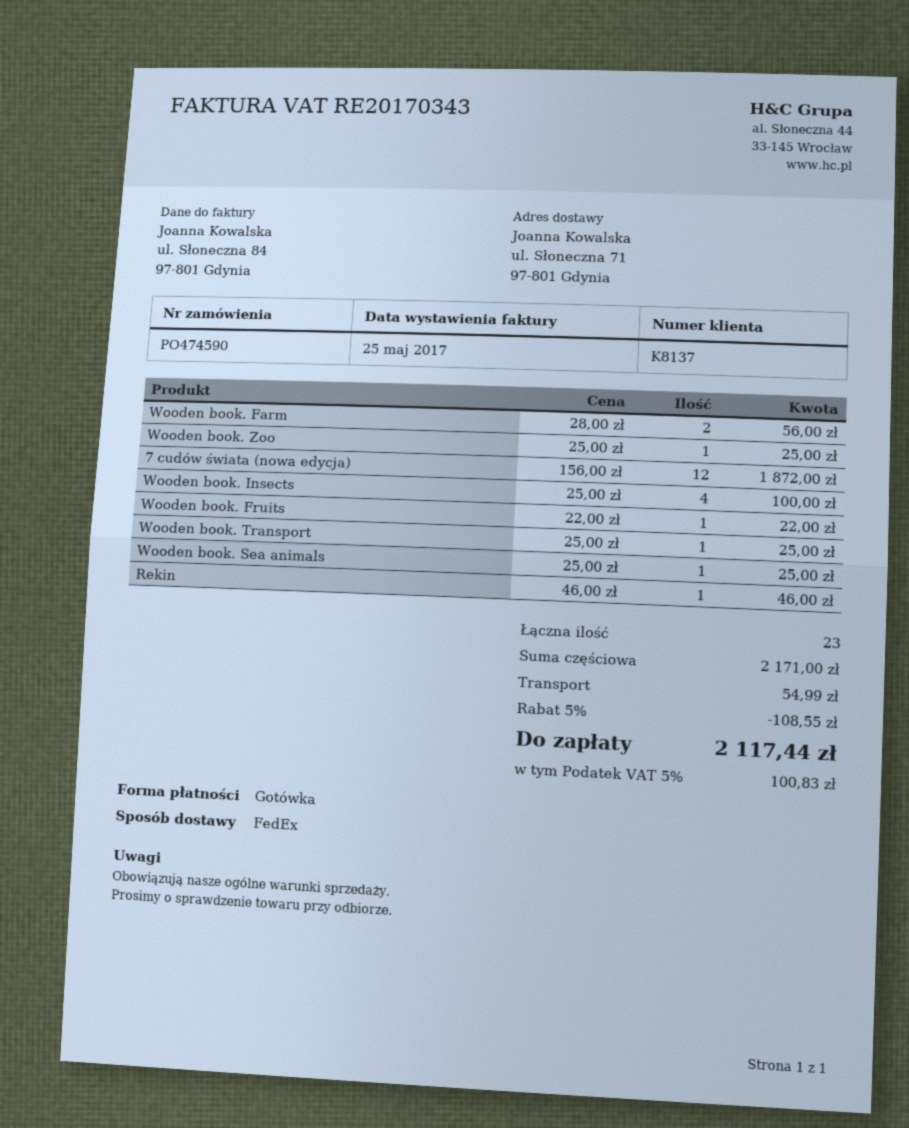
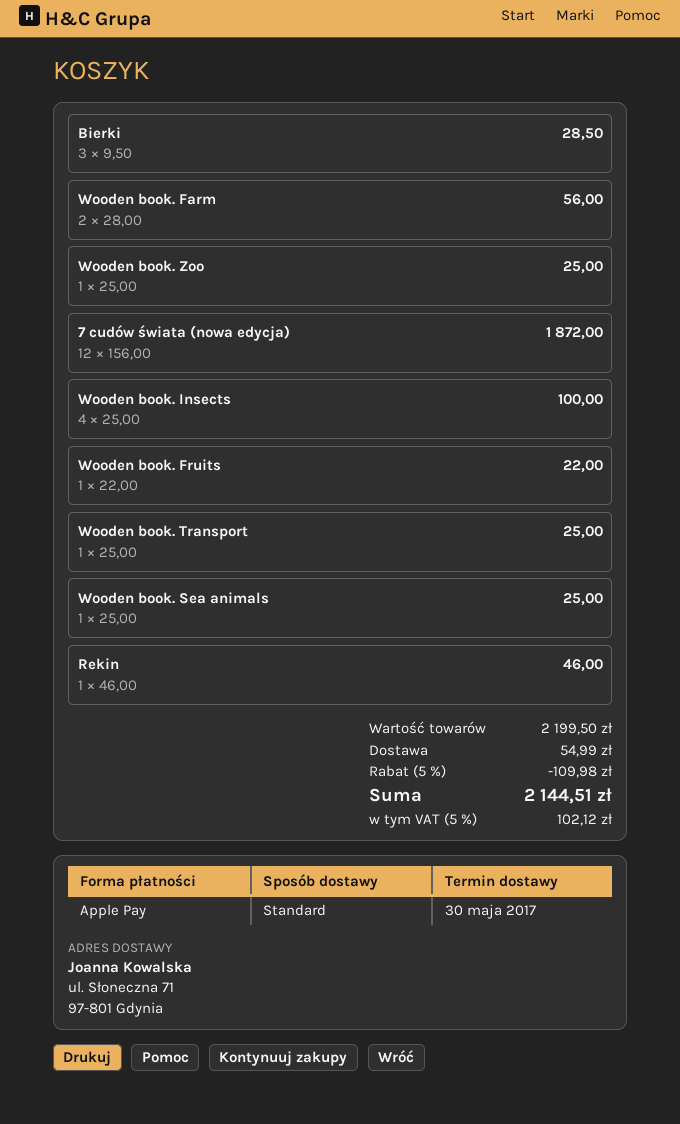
payment method: cash -> Apple Pay
shipping method: FedEx -> standard
Bierki: none -> 3 x 9.50 = 28.50
subtotal: 2171.00 -> 2199.50
discount: 5% = 108.55 -> 5% = 109.98
tax: 5% = 100.83 -> 5% = 102.12
total: 2117.44 -> 2144.51

